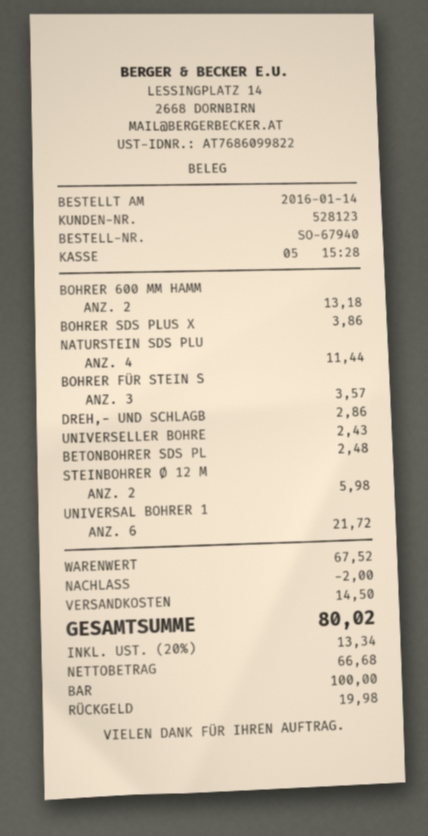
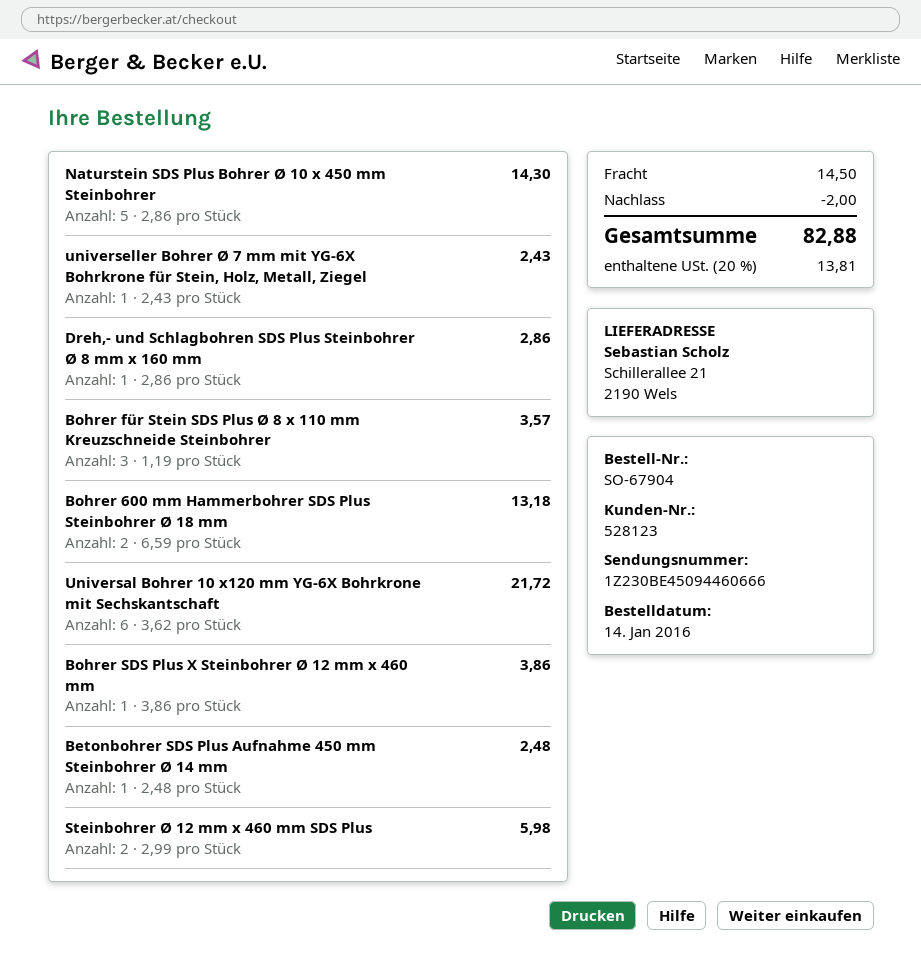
order number: SO-67940 -> SO-67904
NATURSTEIN SDS PLU: 4 for 11.44 -> 5 for 14.30
tax: 20% = 13.34 -> 20% = 13.81
total: 80.02 -> 82.88

